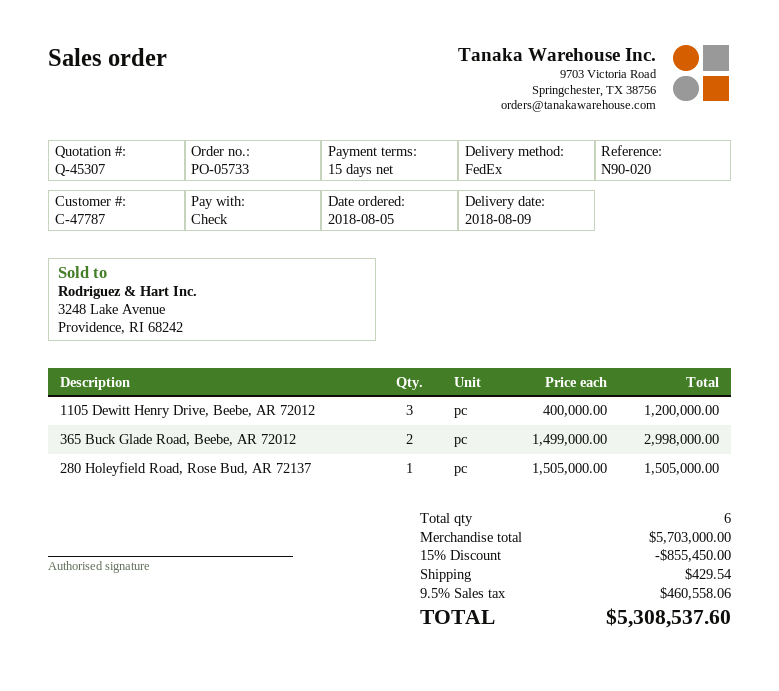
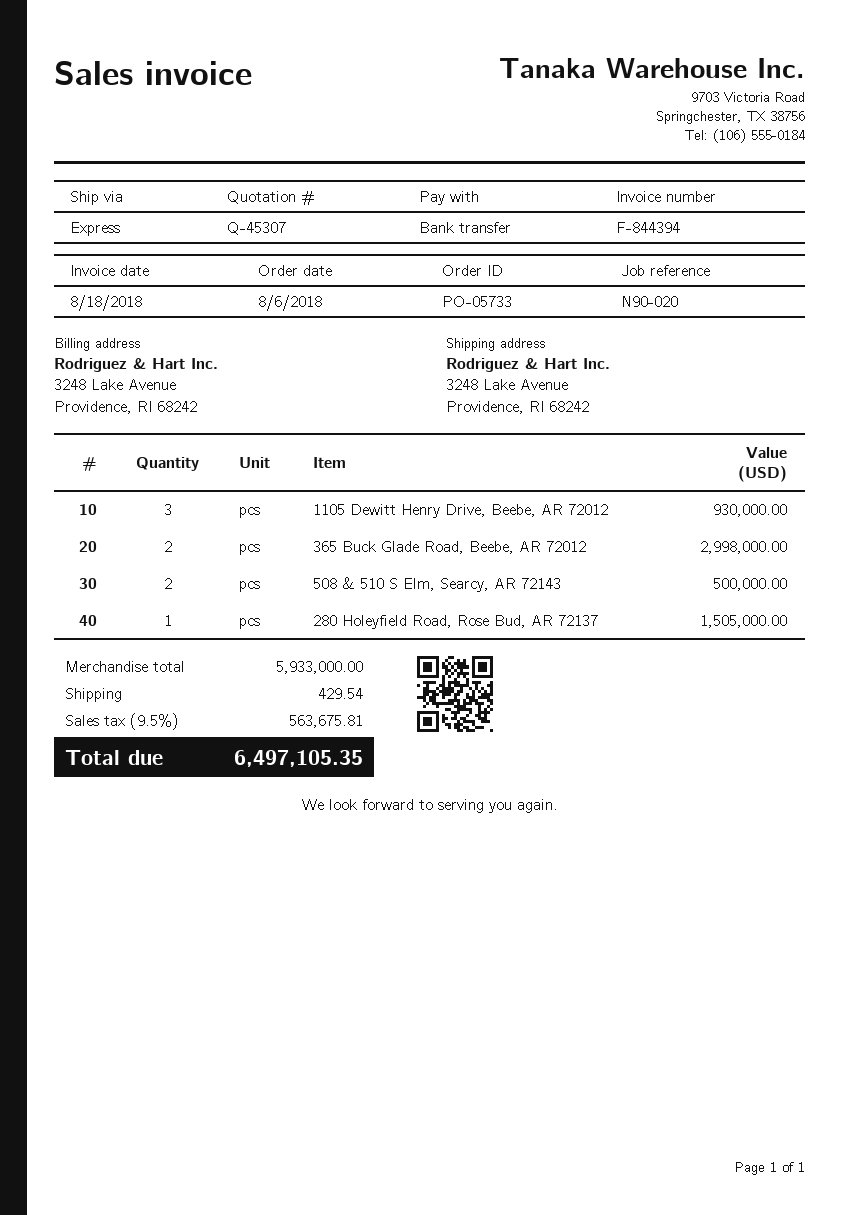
order date: 2018-08-05 -> 2018-08-06
payment method: cheque -> bank transfer
shipping method: FedEx -> express
1105 Dewitt Henry Drive, Beebe, AR 72012: 3 for 1200000.00 -> 3 for 930000.00
508 & 510 S Elm, Searcy, AR 72143: none -> 2 for 500000.00
subtotal: 5703000.00 -> 5933000.00
discount: 15% = 855450.00 -> none
tax: 9.5% = 460558.06 -> 9.5% = 563675.81
total: 5308537.60 -> 6497105.35

